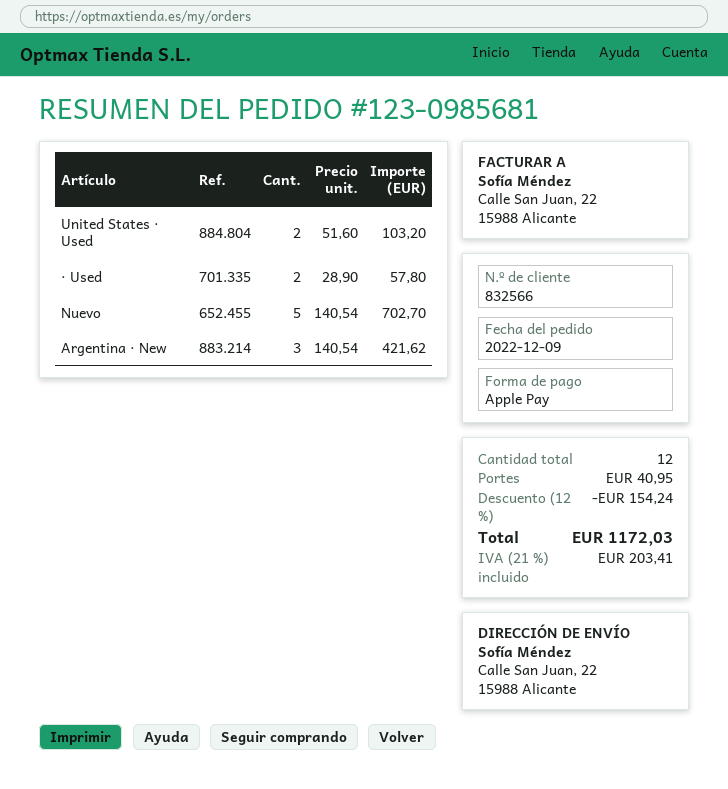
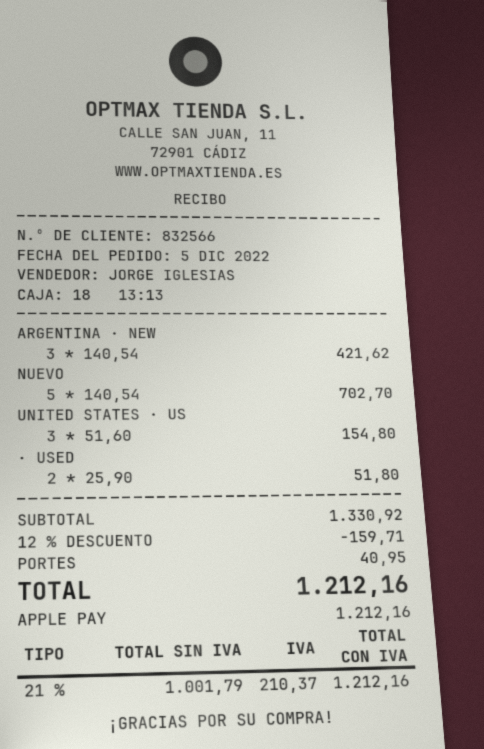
order date: 2022-12-09 -> 2022-12-05
United States · Used: 2 x 51.60 = 103.20 -> 3 x 51.60 = 154.80
· Used: 2 x 28.90 = 57.80 -> 2 x 25.90 = 51.80
discount: 12% = 154.24 -> 12% = 159.71
tax: 21% = 203.41 -> 21% = 210.37
total: 1172.03 -> 1212.16

